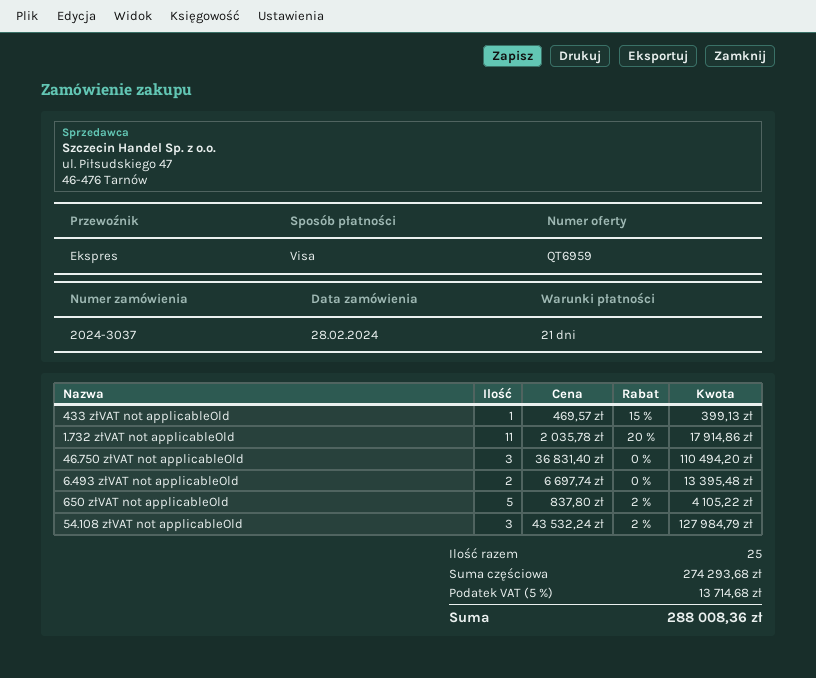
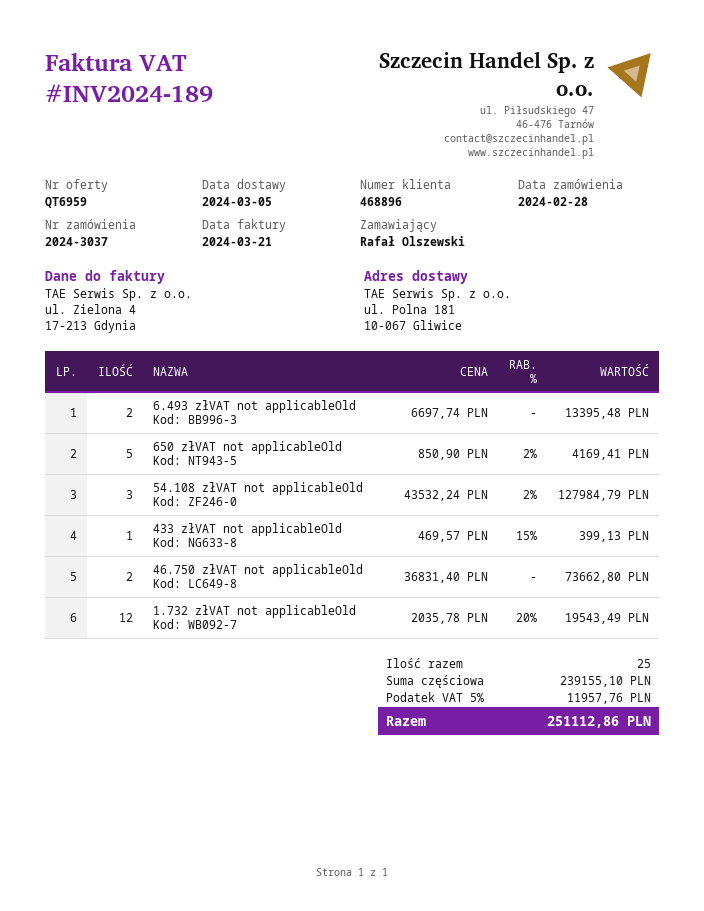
1.732 złVAT not applicableOld: 11 x 2035.78 - 20% = 17914.86 -> 12 x 2035.78 - 20% = 19543.49
46.750 złVAT not applicableOld: 3 x 36831.40 = 110494.20 -> 2 x 36831.40 = 73662.80
650 złVAT not applicableOld: 5 x 837.80 - 2% = 4105.22 -> 5 x 850.90 - 2% = 4169.41
subtotal: 274293.68 -> 239155.10
tax: 5% = 13714.68 -> 5% = 11957.76
total: 288008.36 -> 251112.86

